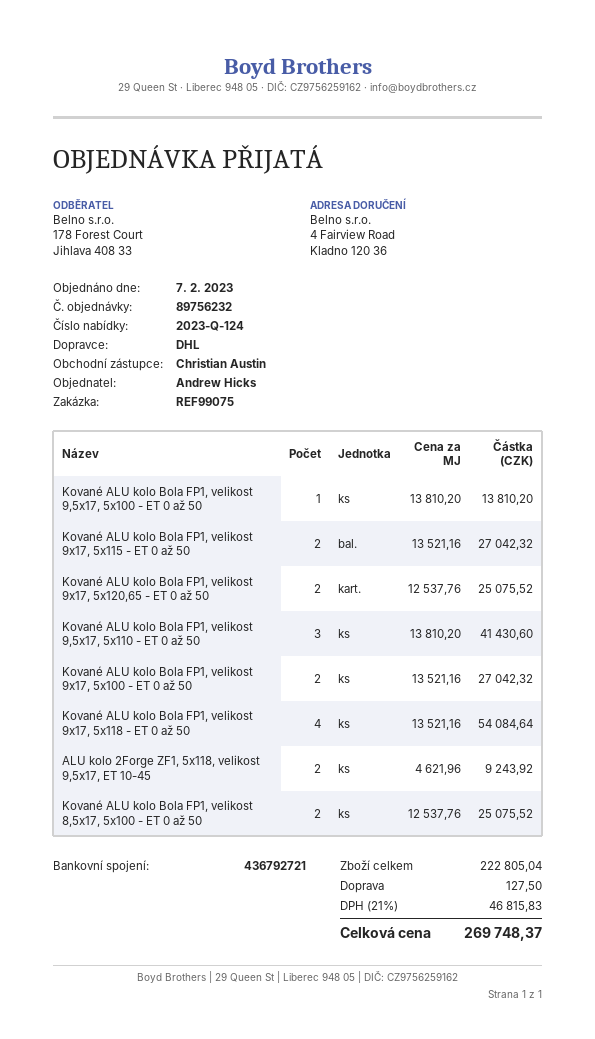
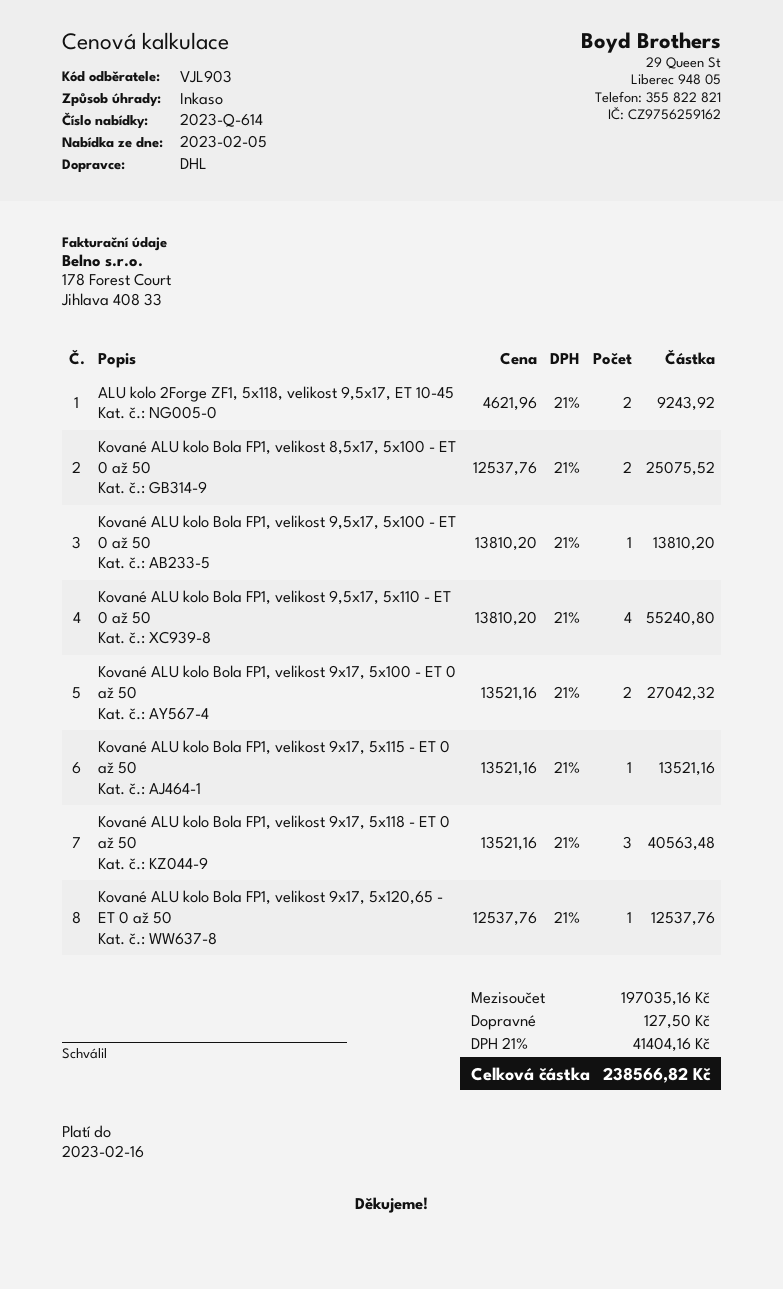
quote number: 2023-Q-124 -> 2023-Q-614
Kované ALU kolo Bola FP1, velikost 9x17, 5x115 - ET 0 až 50: 2 x 13521.16 = 27042.32 -> 1 x 13521.16 = 13521.16
Kované ALU kolo Bola FP1, velikost 9x17, 5x120,65 - ET 0 až 50: 2 x 12537.76 = 25075.52 -> 1 x 12537.76 = 12537.76
Kované ALU kolo Bola FP1, velikost 9,5x17, 5x110 - ET 0 až 50: 3 x 13810.20 = 41430.60 -> 4 x 13810.20 = 55240.80
Kované ALU kolo Bola FP1, velikost 9x17, 5x118 - ET 0 až 50: 4 x 13521.16 = 54084.64 -> 3 x 13521.16 = 40563.48
subtotal: 222805.04 -> 197035.16
tax: 21% = 46815.83 -> 21% = 41404.16
total: 269748.37 -> 238566.82

